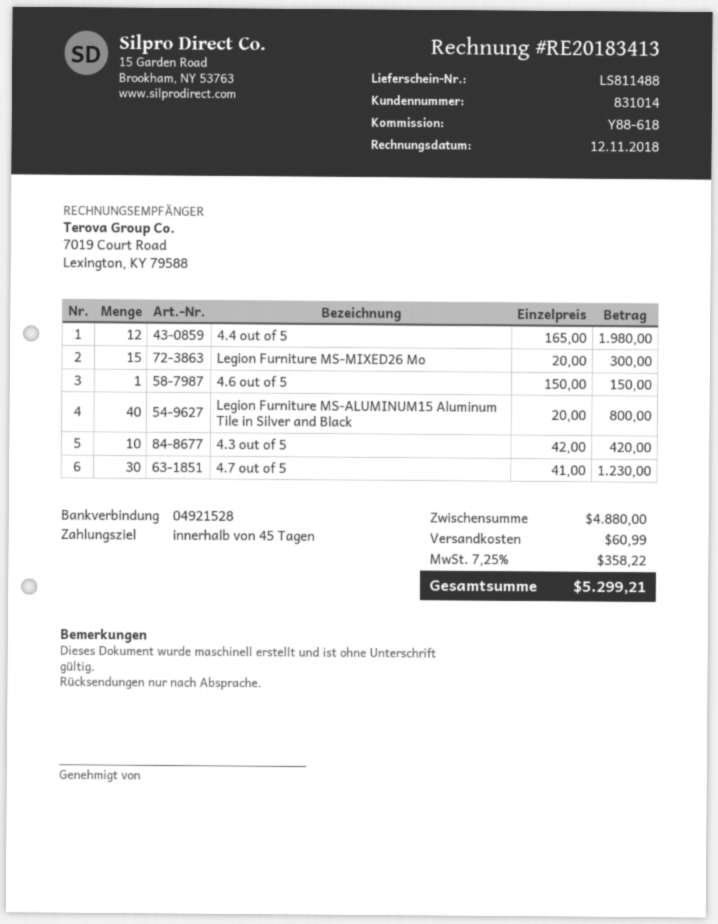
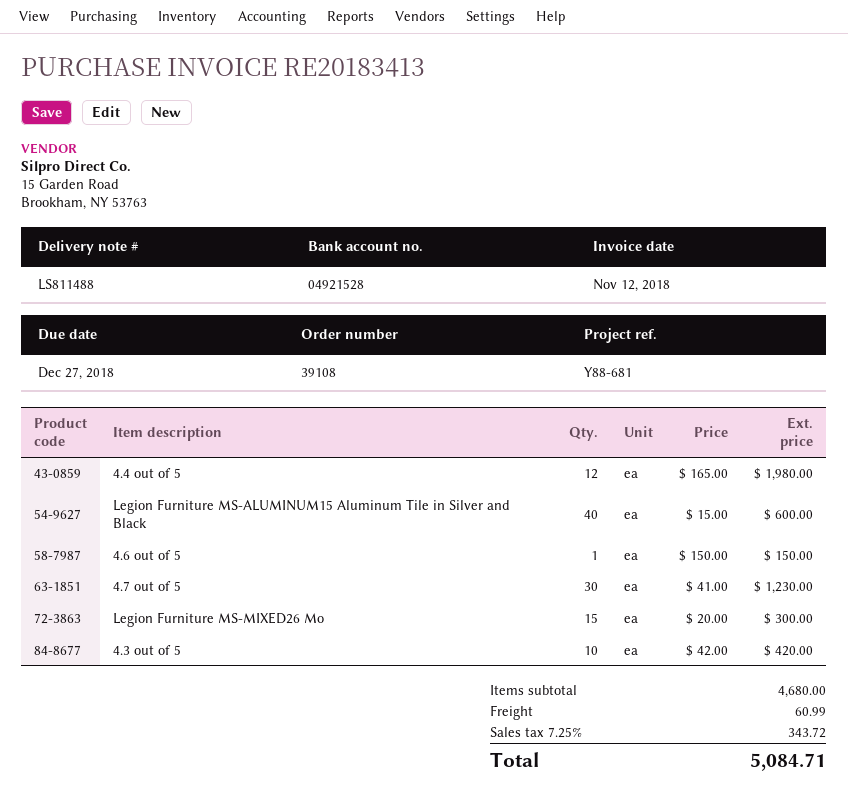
reference: Y88-618 -> Y88-681
Legion Furniture MS-ALUMINUM15 Aluminum Tile in Silver and Black: 40 x 20.00 = 800.00 -> 40 x 15.00 = 600.00
subtotal: 4880.00 -> 4680.00
tax: 7.25% = 358.22 -> 7.25% = 343.72
total: 5299.21 -> 5084.71

